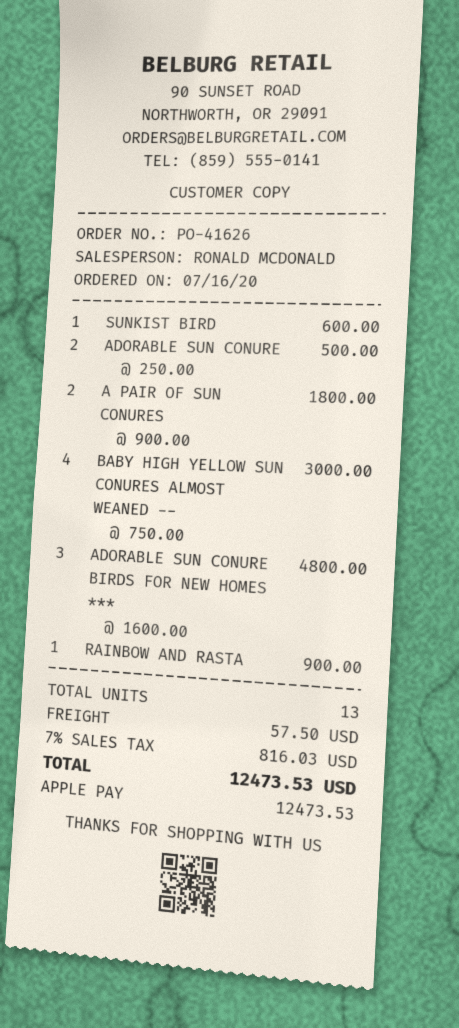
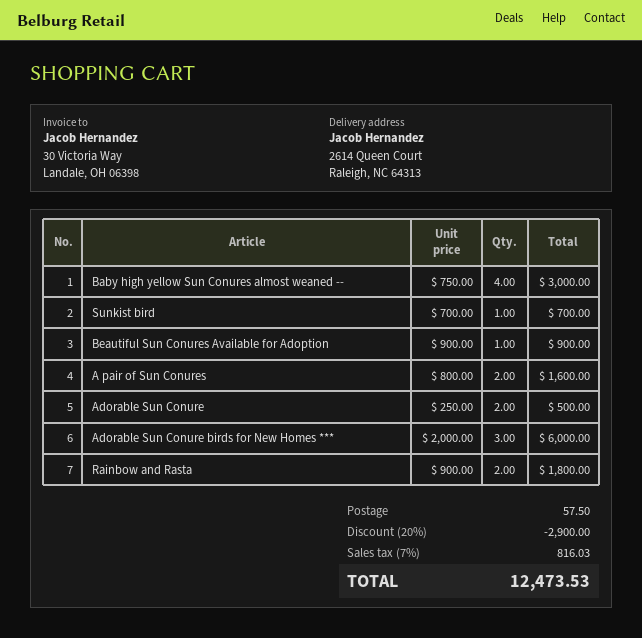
SUNKIST BIRD: 1 x 600.00 = 600.00 -> 1 x 700.00 = 700.00
A PAIR OF SUN CONURES: 2 x 900.00 = 1800.00 -> 2 x 800.00 = 1600.00
ADORABLE SUN CONURE BIRDS FOR NEW HOMES ***: 3 x 1600.00 = 4800.00 -> 3 x 2000.00 = 6000.00
RAINBOW AND RASTA: 1 x 900.00 = 900.00 -> 2 x 900.00 = 1800.00
Beautiful Sun Conures Available for Adoption: none -> 1 x 900.00 = 900.00
discount: none -> 20% = 2900.00

